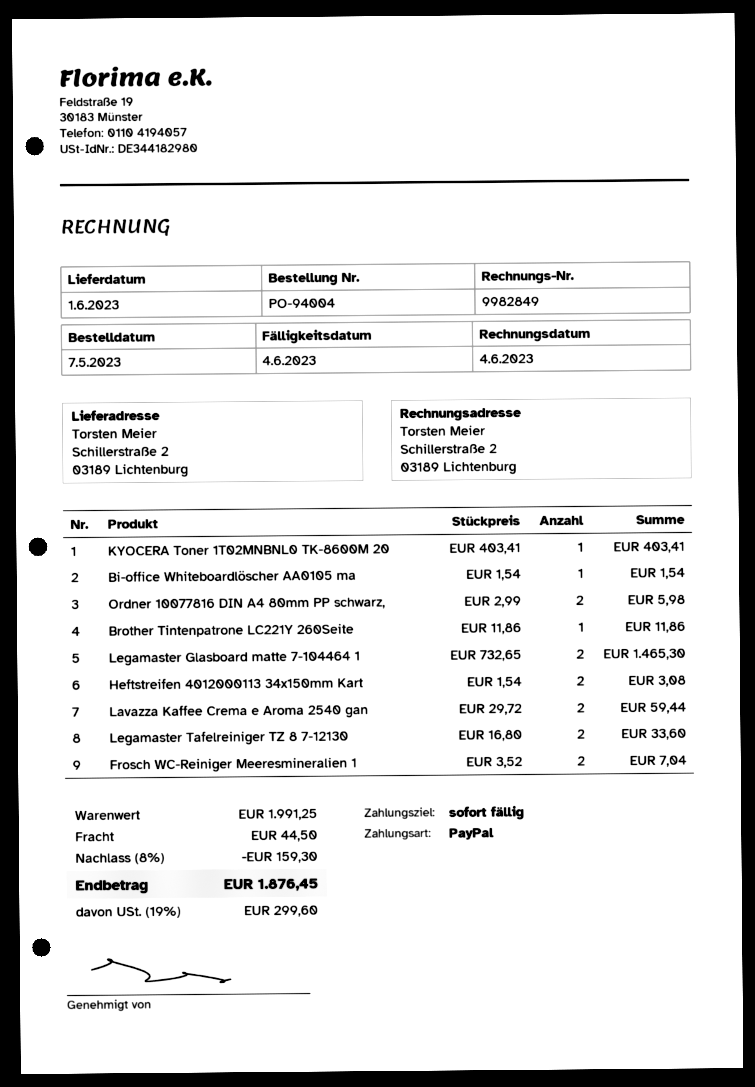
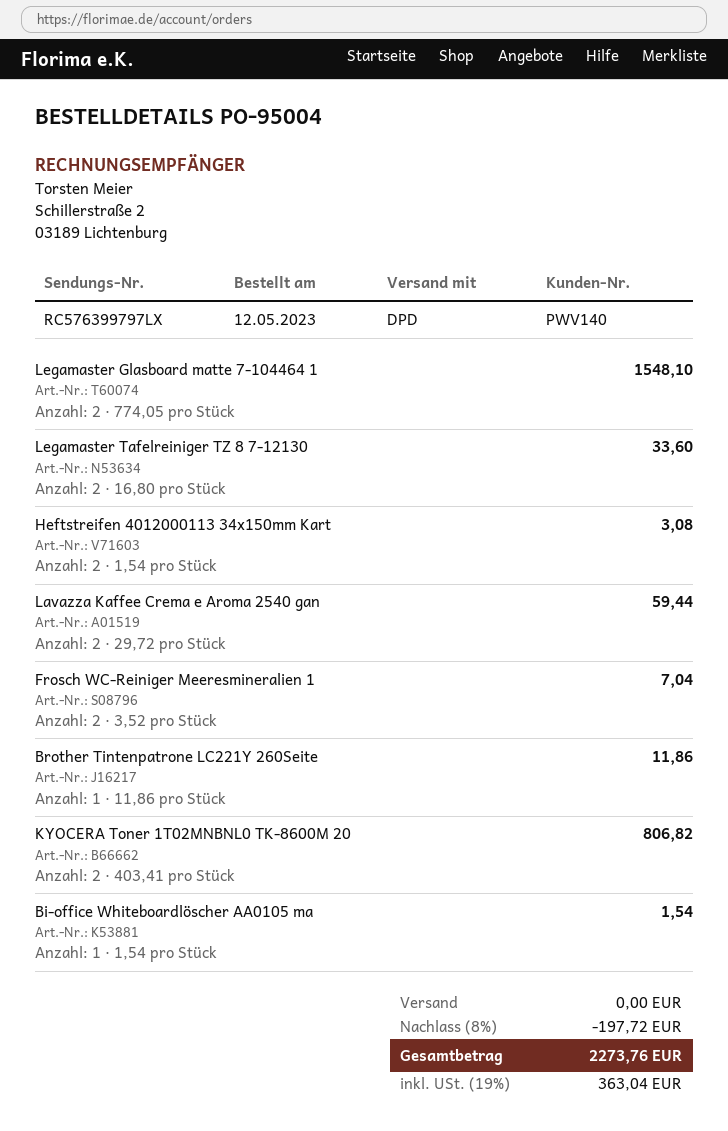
order number: PO-94004 -> PO-95004
order date: 2023-05-07 -> 2023-05-12
KYOCERA Toner 1T02MNBNL0 TK-8600M 20: 1 x 403.41 = 403.41 -> 2 x 403.41 = 806.82
Ordner 10077816 DIN A4 80mm PP schwarz,: 2 x 2.99 = 5.98 -> none
Legamaster Glasboard matte 7-104464 1: 2 x 732.65 = 1465.30 -> 2 x 774.05 = 1548.10
discount: 8% = 159.30 -> 8% = 197.72
shipping: 44.50 -> 0.00
tax: 19% = 299.60 -> 19% = 363.04
total: 1876.45 -> 2273.76

